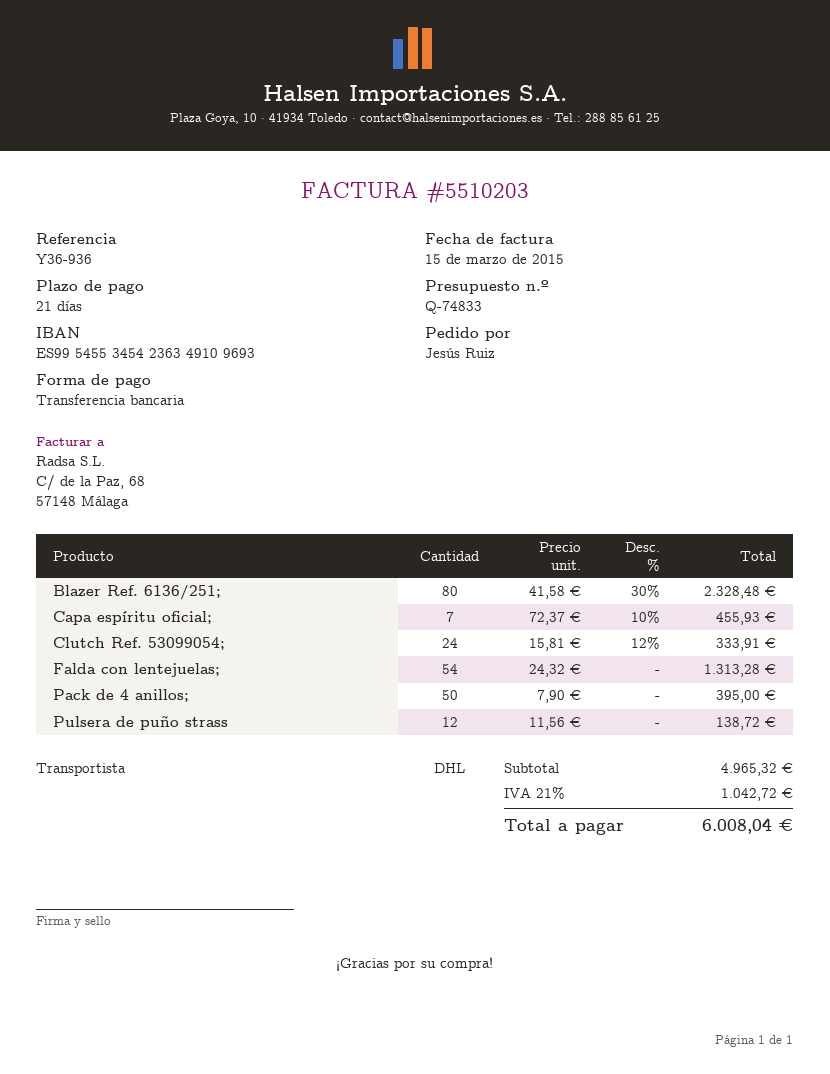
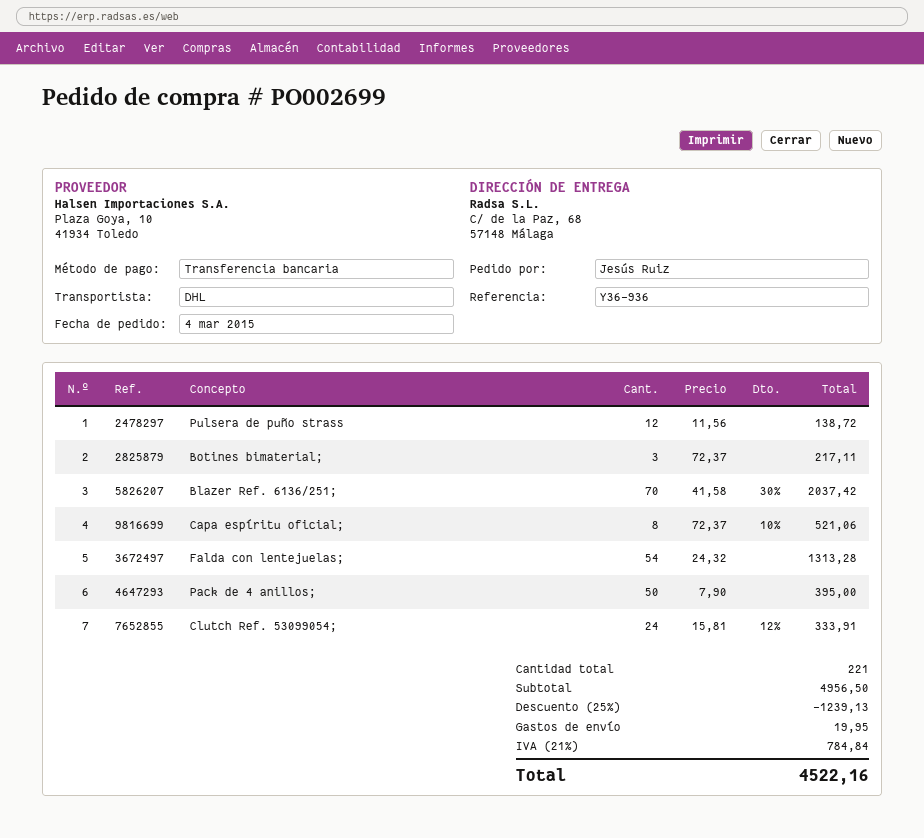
Blazer Ref. 6136/251;: 80 x 41.58 - 30% = 2328.48 -> 70 x 41.58 - 30% = 2037.42
Capa espíritu oficial;: 7 x 72.37 - 10% = 455.93 -> 8 x 72.37 - 10% = 521.06
Botines bimaterial;: none -> 3 x 72.37 = 217.11
subtotal: 4965.32 -> 4956.50
discount: none -> 25% = 1239.13
shipping: none -> 19.95
tax: 21% = 1042.72 -> 21% = 784.84
total: 6008.04 -> 4522.16

